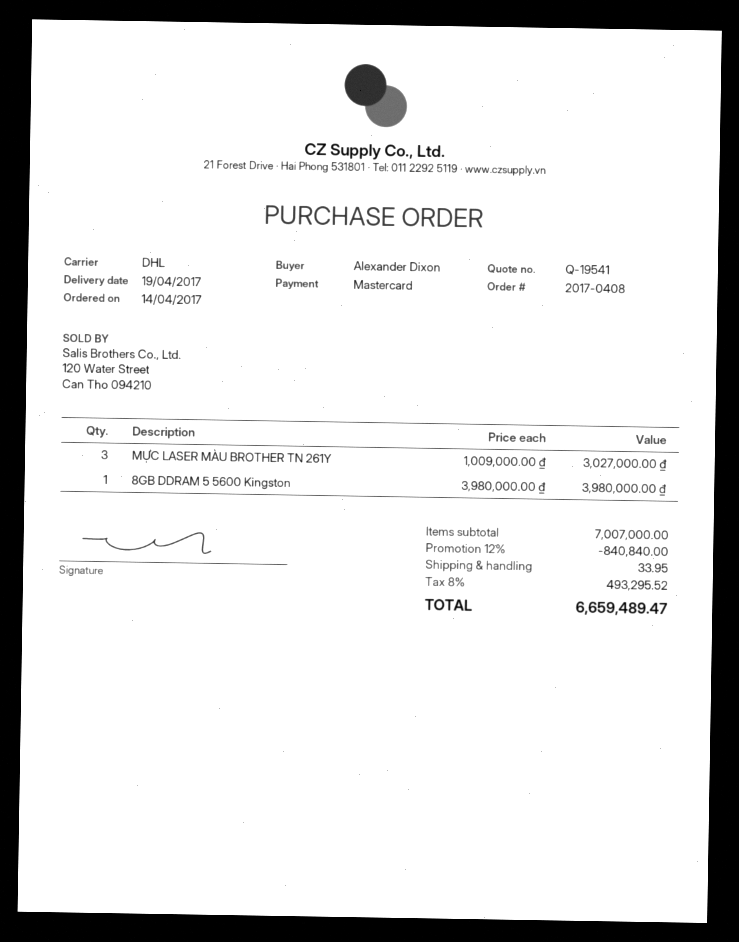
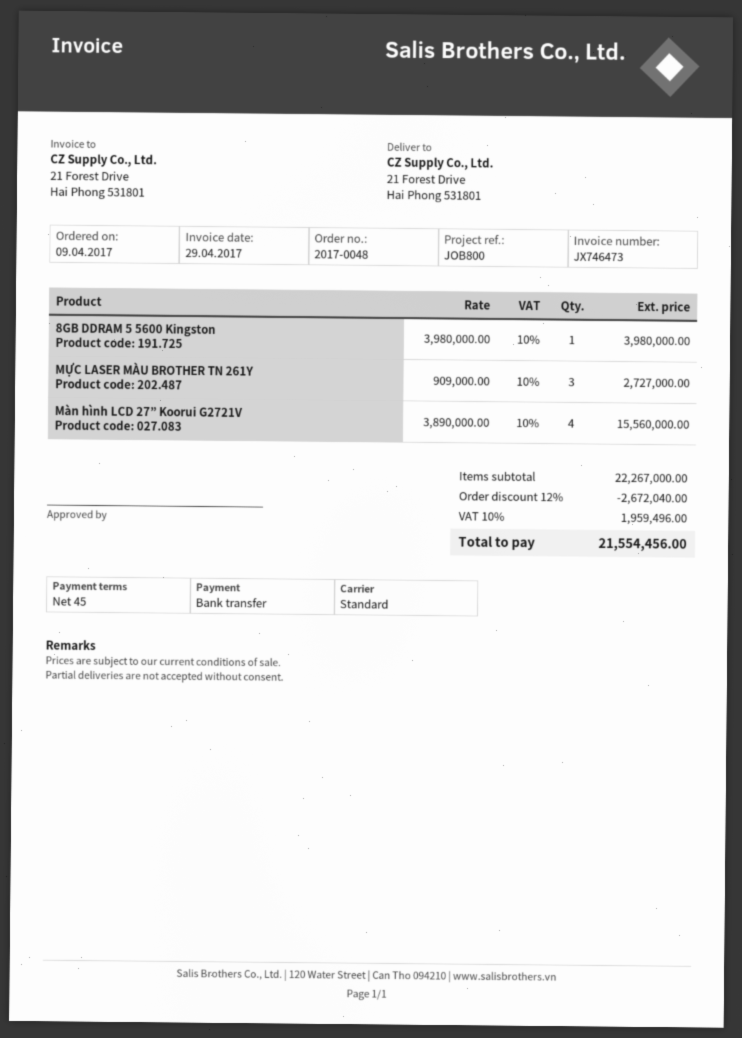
order number: 2017-0408 -> 2017-0048
order date: 2017-04-14 -> 2017-04-09
payment method: Mastercard -> bank transfer
shipping method: DHL -> standard
MỰC LASER MÀU BROTHER TN 261Y: 3 x 1009000.00 = 3027000.00 -> 3 x 909000.00 = 2727000.00
Màn hình LCD 27” Koorui G2721V: none -> 4 x 3890000.00 = 15560000.00
subtotal: 7007000.00 -> 22267000.00
discount: 12% = 840840.00 -> 12% = 2672040.00
shipping: 33.95 -> none
tax: 8% = 493295.52 -> 10% = 1959496.00
total: 6659489.47 -> 21554456.00

